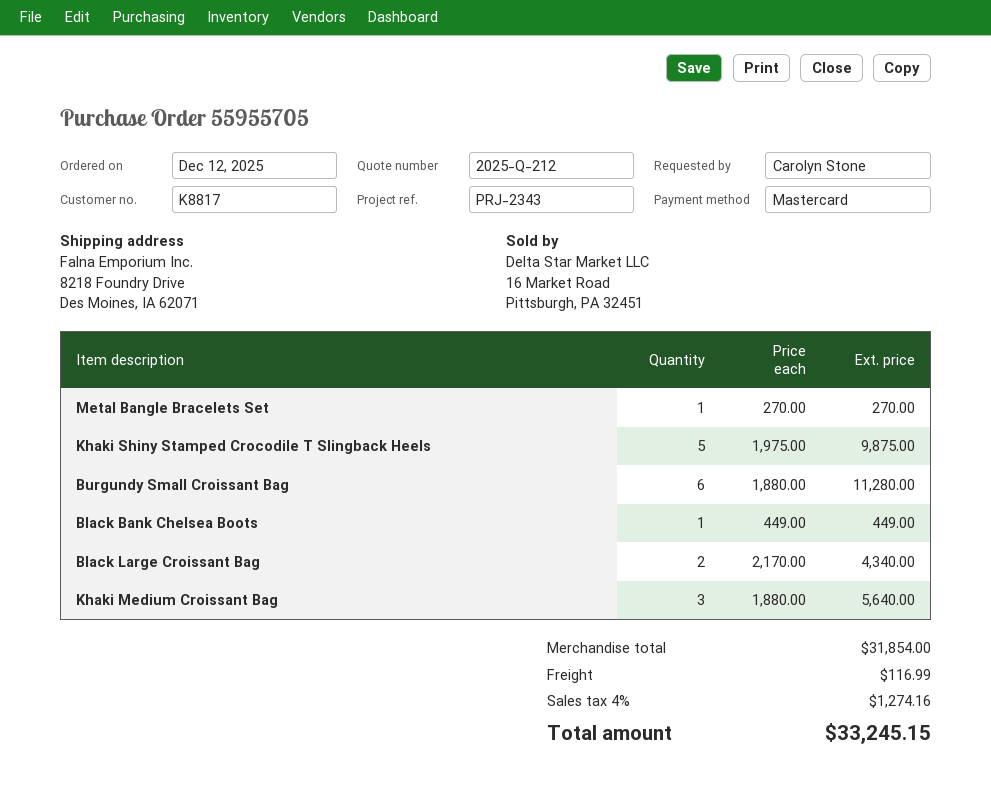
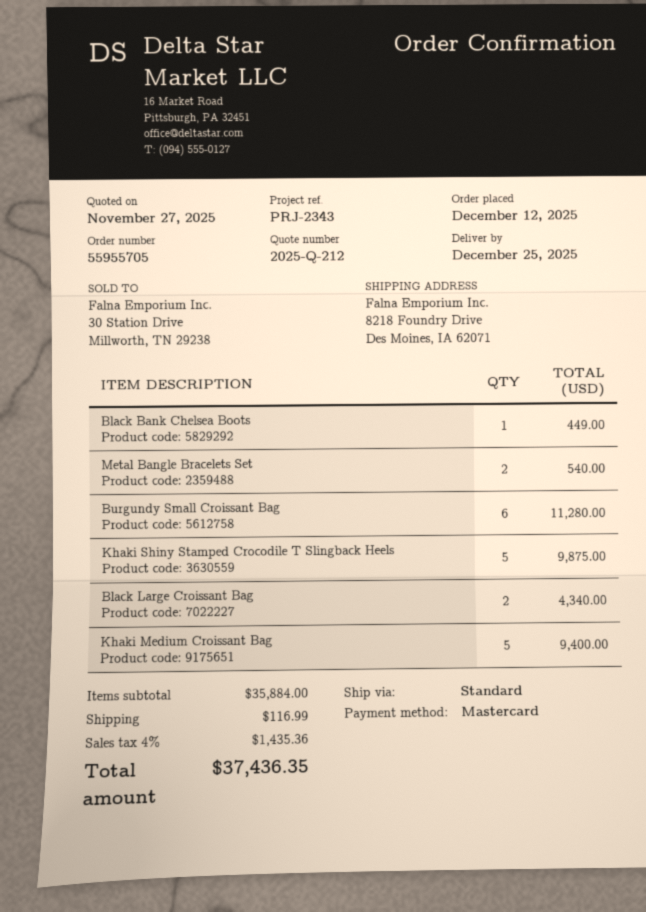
Metal Bangle Bracelets Set: 1 for 270.00 -> 2 for 540.00
Khaki Medium Croissant Bag: 3 for 5640.00 -> 5 for 9400.00
subtotal: 31854.00 -> 35884.00
tax: 4% = 1274.16 -> 4% = 1435.36
total: 33245.15 -> 37436.35

